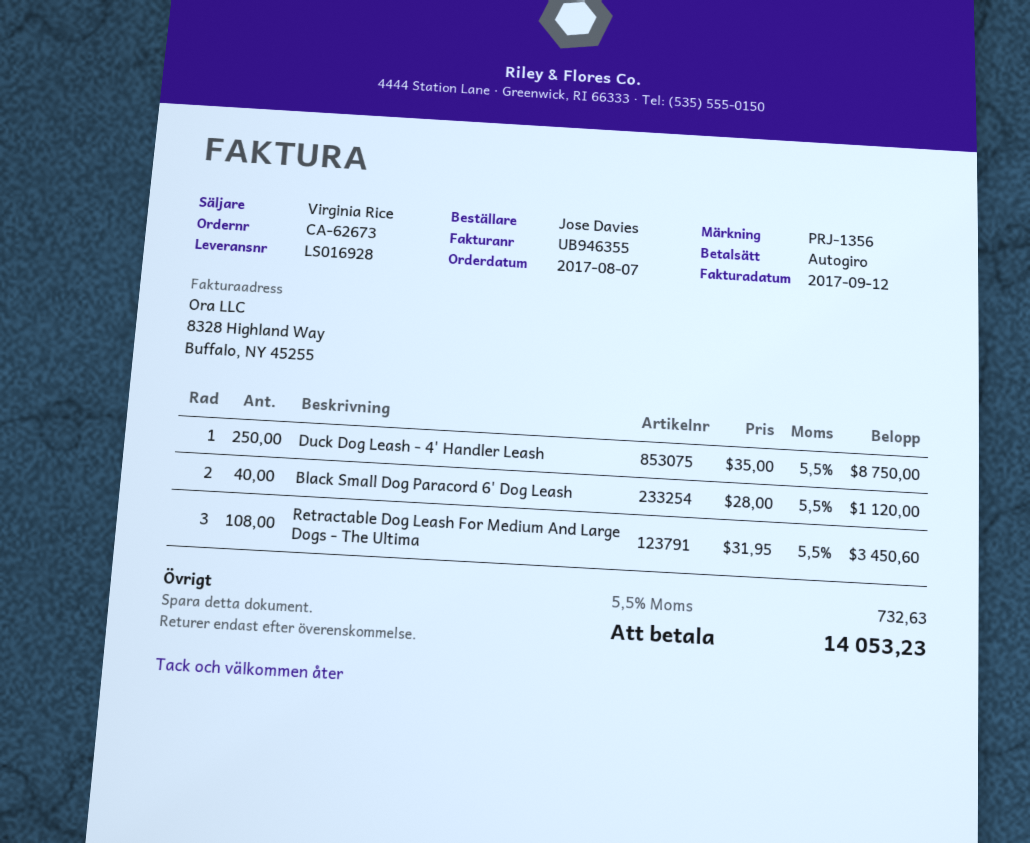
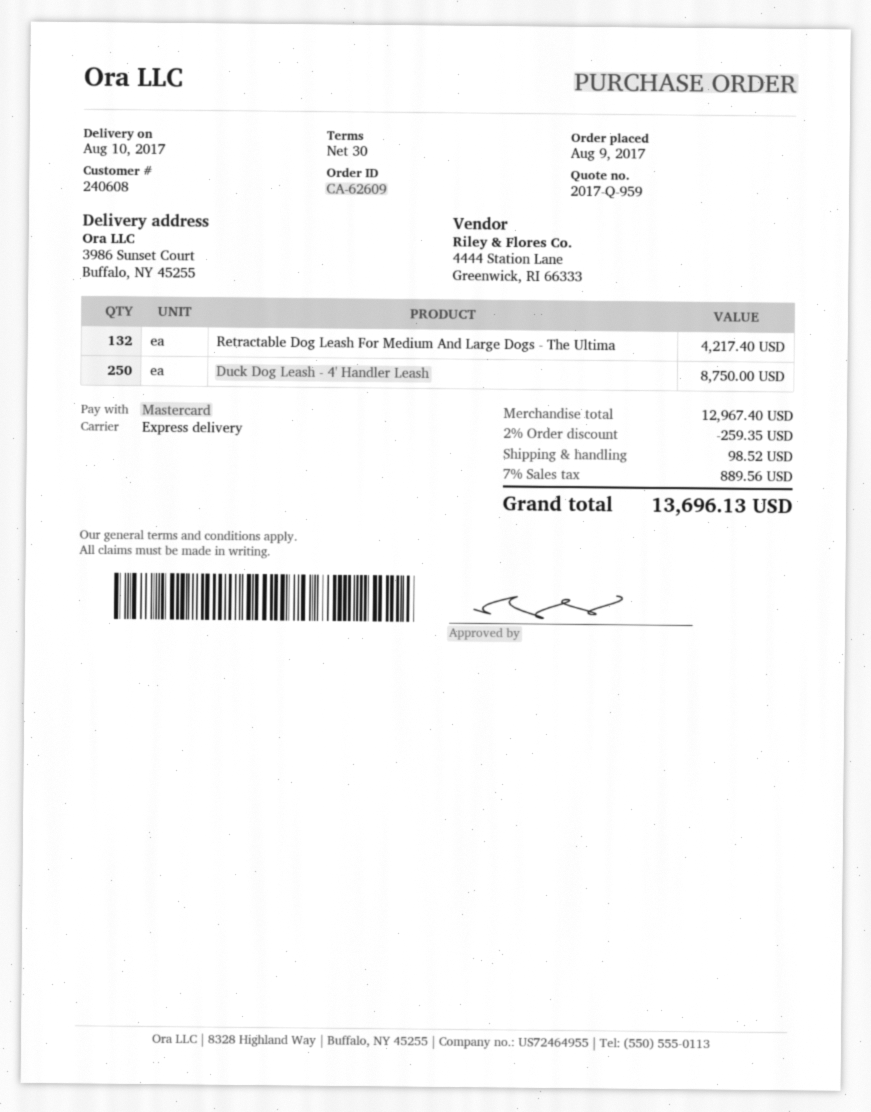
order number: CA-62673 -> CA-62609
order date: 2017-08-07 -> 2017-08-09
payment method: direct debit -> Mastercard
Black Small Dog Paracord 6' Dog Leash: 40 for 1120.00 -> none
Retractable Dog Leash For Medium And Large Dogs - The Ultima: 108 for 3450.60 -> 132 for 4217.40
discount: none -> 2% = 259.35
shipping: none -> 98.52
tax: 5.5% = 732.63 -> 7% = 889.56
total: 14053.23 -> 13696.13

